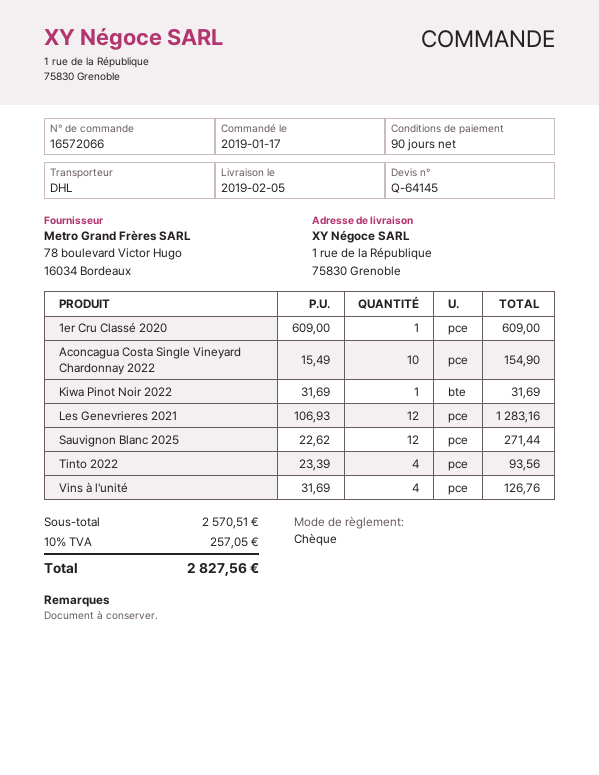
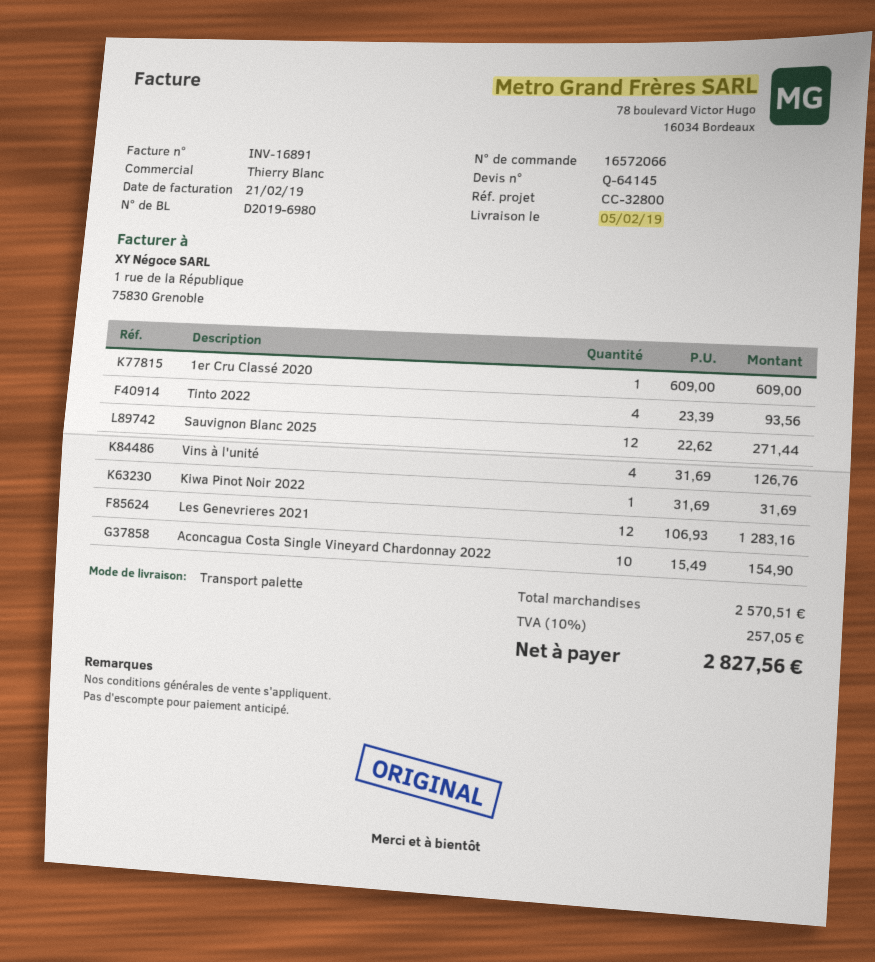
shipping method: DHL -> pallet freight

